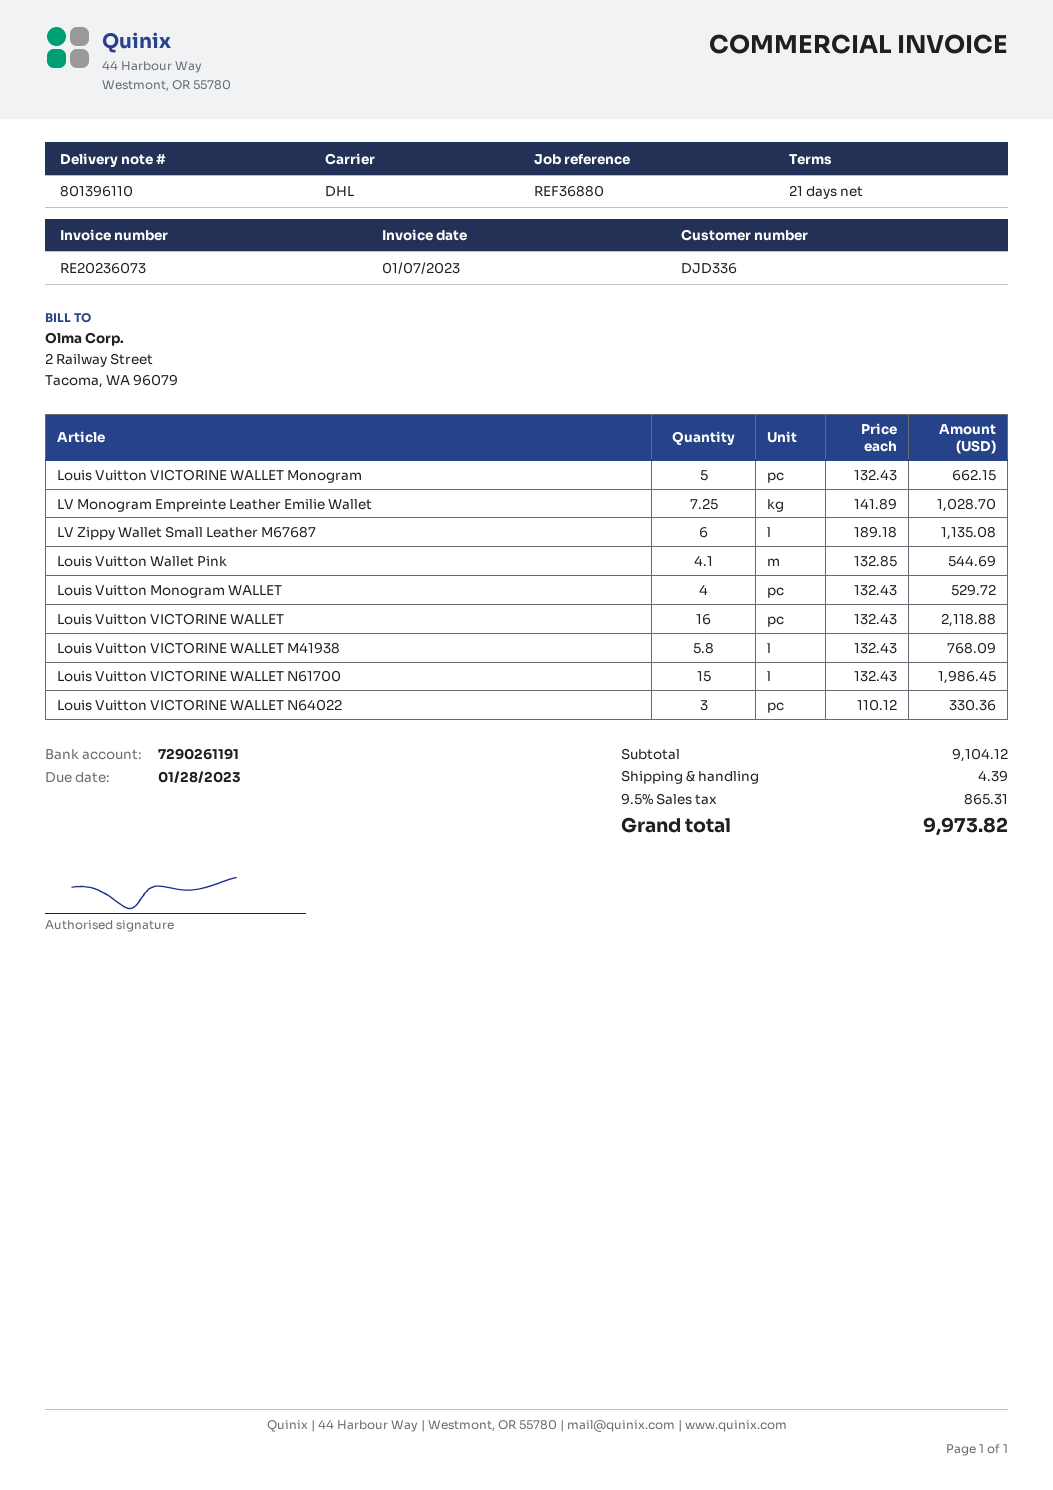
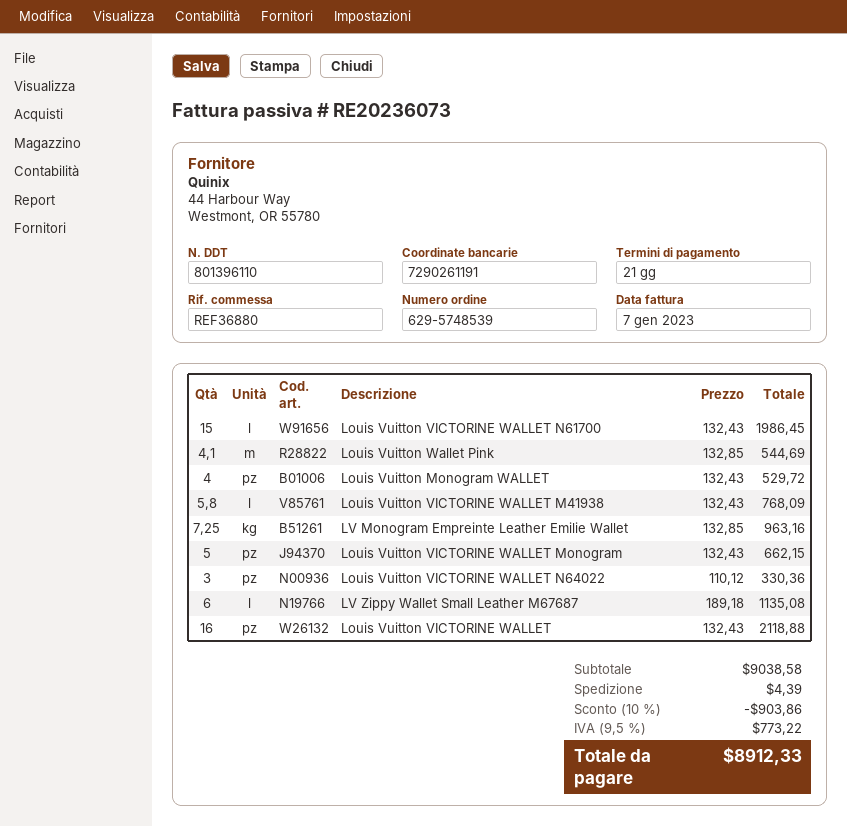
LV Monogram Empreinte Leather Emilie Wallet: 7.25 x 141.89 = 1028.70 -> 7.25 x 132.85 = 963.16
subtotal: 9104.12 -> 9038.58
discount: none -> 10% = 903.86
tax: 9.5% = 865.31 -> 9.5% = 773.22
total: 9973.82 -> 8912.33

